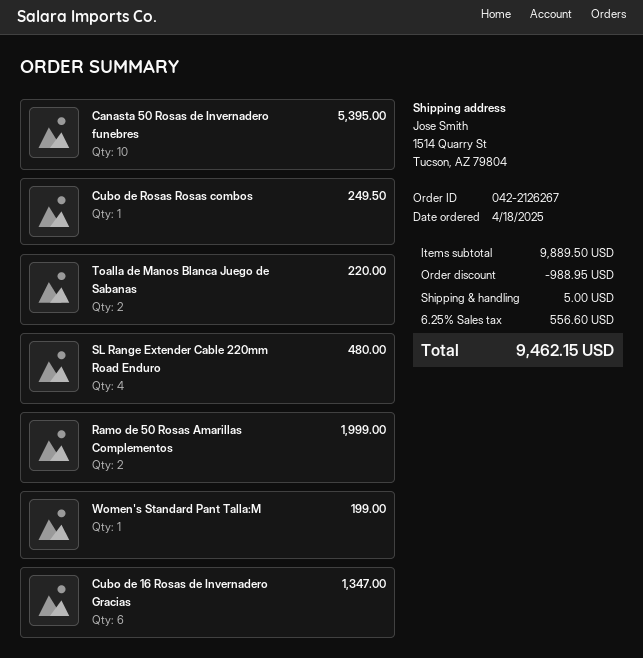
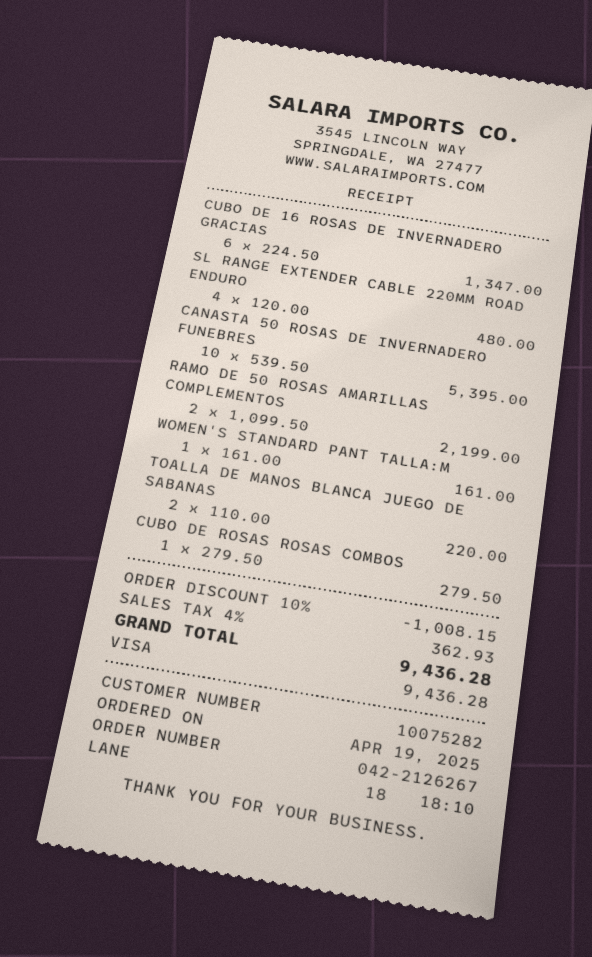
order date: 2025-04-18 -> 2025-04-19
Cubo de Rosas Rosas combos: 1 for 249.50 -> 1 for 279.50
Ramo de 50 Rosas Amarillas Complementos: 2 for 1999.00 -> 2 for 2199.00
Women's Standard Pant Talla:M: 1 for 199.00 -> 1 for 161.00
discount: 988.95 -> 1008.15
shipping: 5.00 -> none
tax: 6.25% = 556.60 -> 4% = 362.93
total: 9462.15 -> 9436.28

